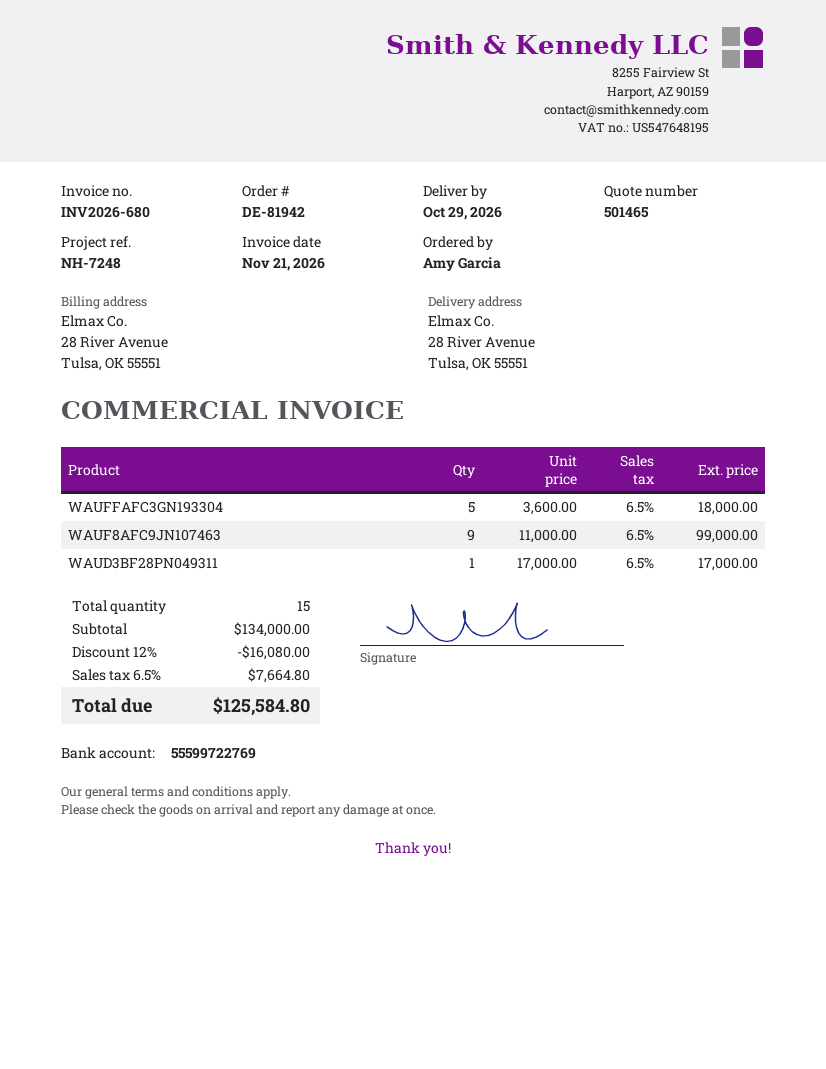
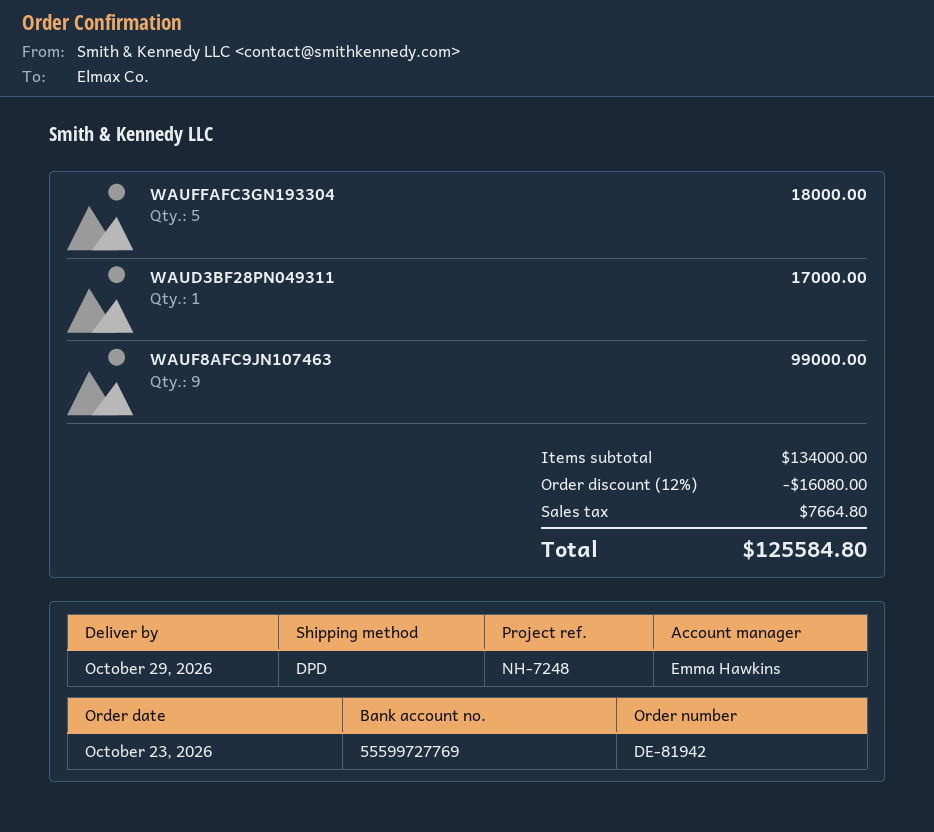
bank account: 55599722769 -> 55599727769

